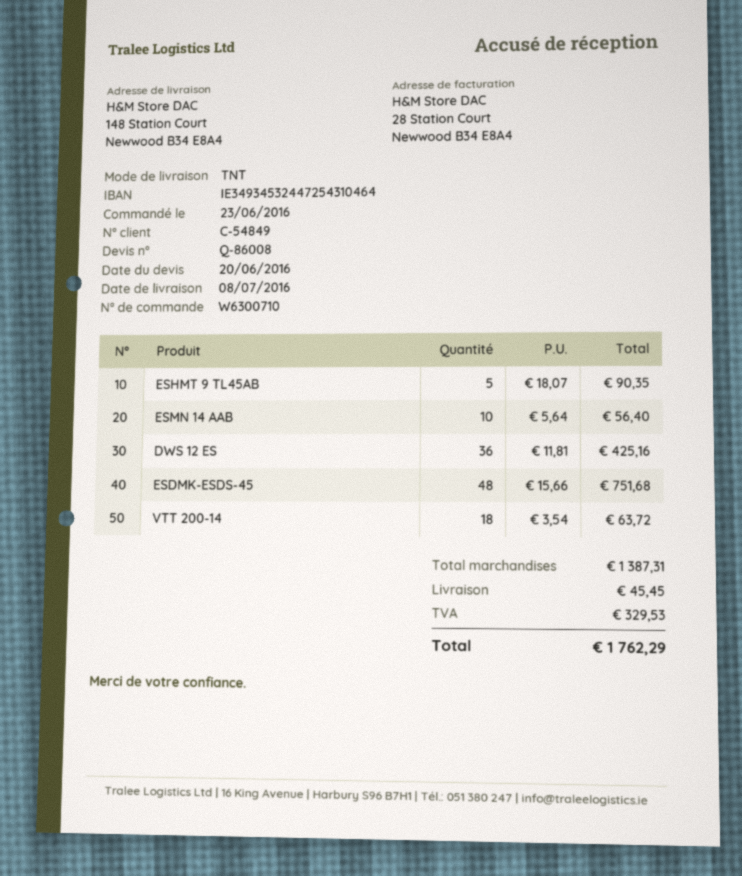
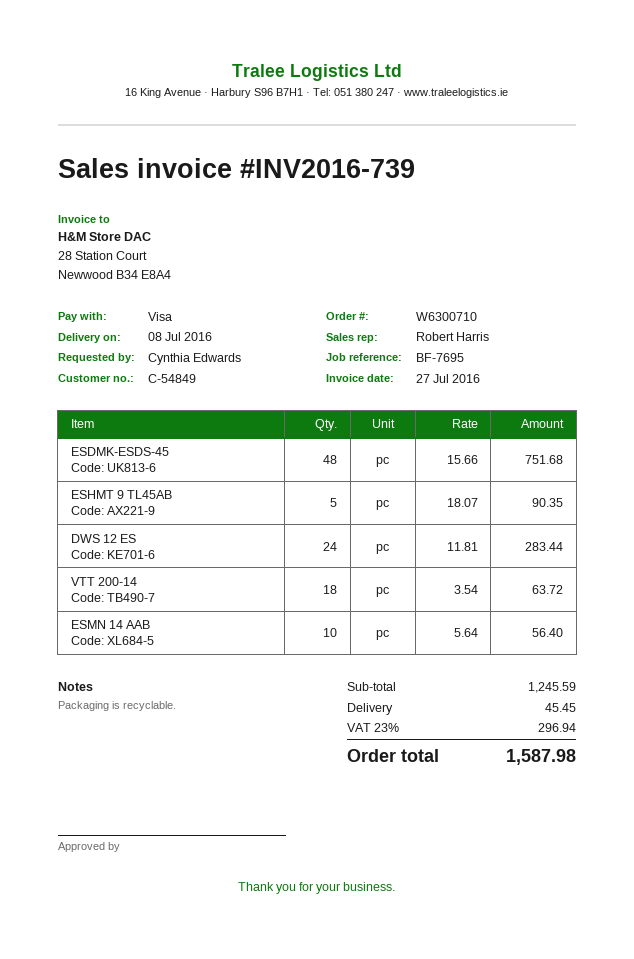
DWS 12 ES: 36 x 11.81 = 425.16 -> 24 x 11.81 = 283.44
subtotal: 1387.31 -> 1245.59
tax: 329.53 -> 296.94
total: 1762.29 -> 1587.98

